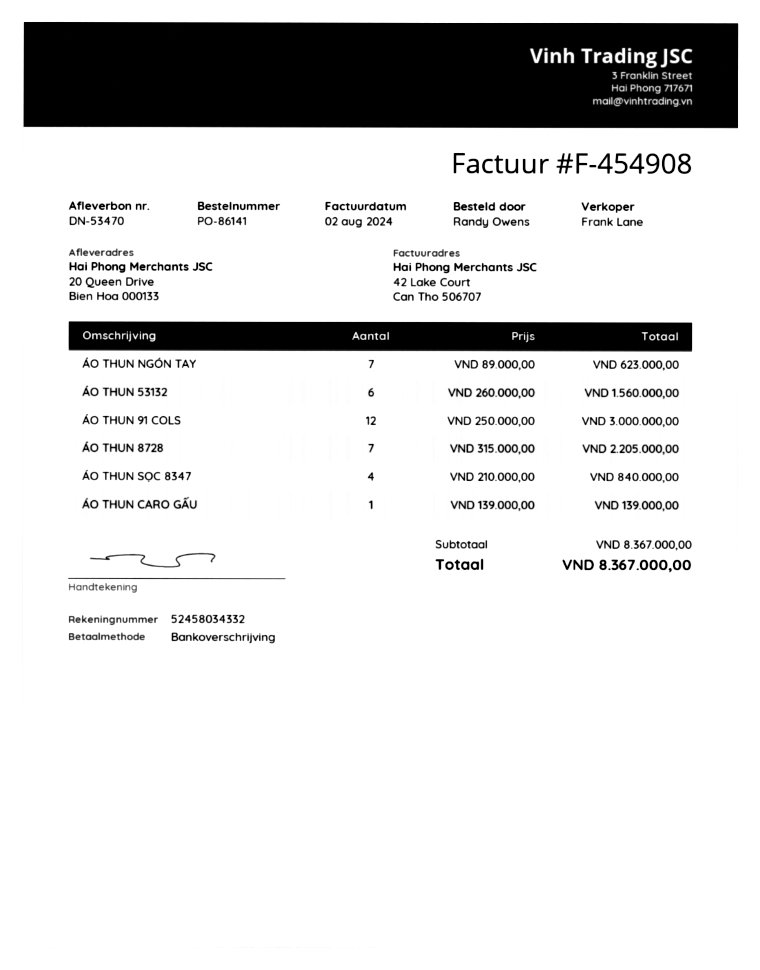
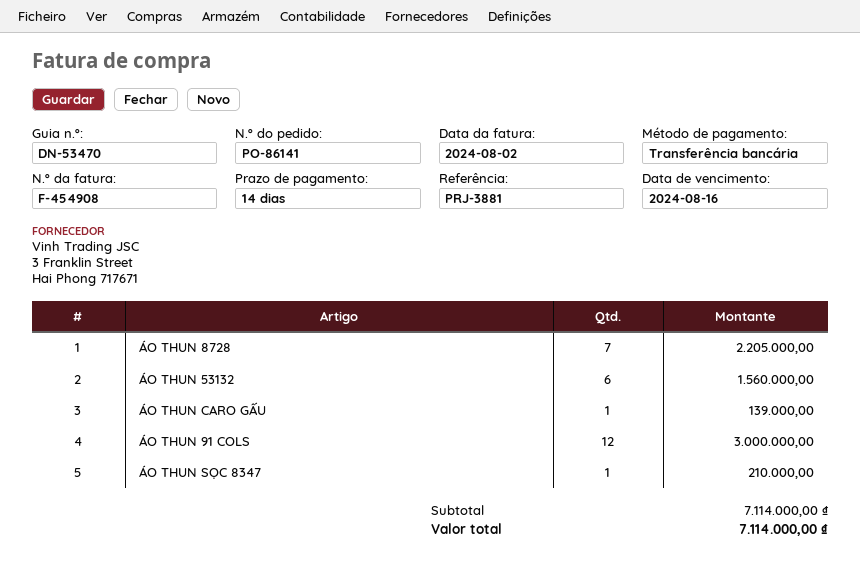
ÁO THUN NGÓN TAY: 7 for 623000.00 -> none
ÁO THUN SỌC 8347: 4 for 840000.00 -> 1 for 210000.00
subtotal: 8367000.00 -> 7114000.00
total: 8367000.00 -> 7114000.00

